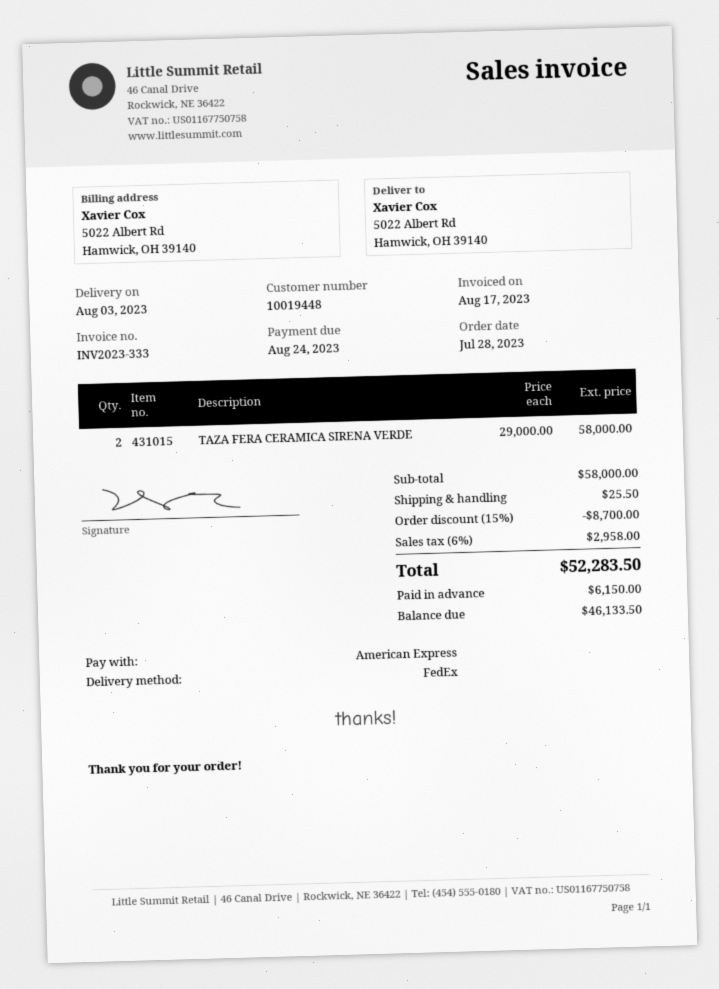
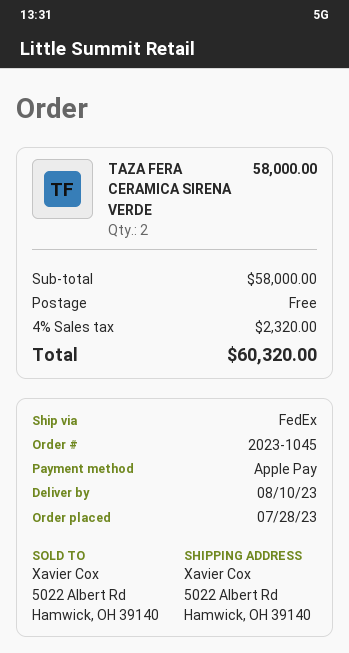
delivery date: 2023-08-03 -> 2023-08-10
payment method: American Express -> Apple Pay
discount: 15% = 8700.00 -> none
shipping: 25.50 -> 0.00
tax: 6% = 2958.00 -> 4% = 2320.00
total: 52283.50 -> 60320.00

